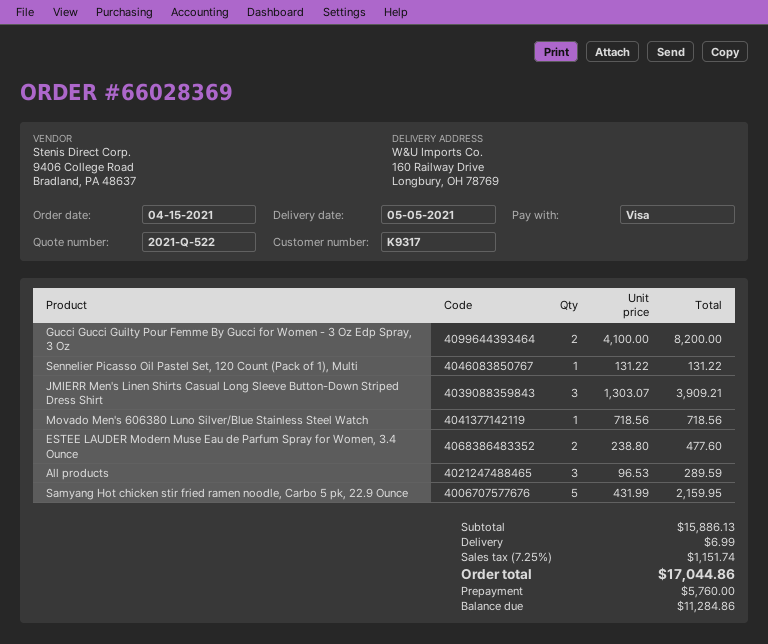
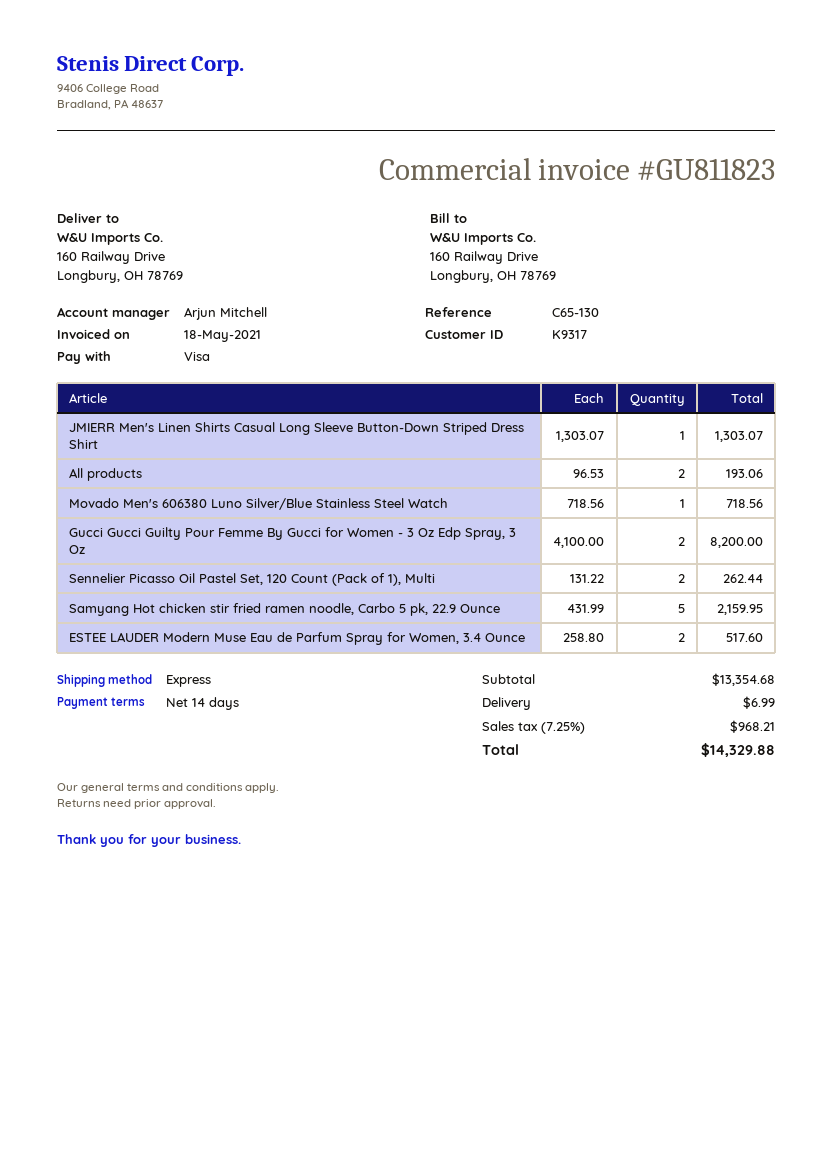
Sennelier Picasso Oil Pastel Set, 120 Count (Pack of 1), Multi: 1 x 131.22 = 131.22 -> 2 x 131.22 = 262.44
JMIERR Men's Linen Shirts Casual Long Sleeve Button-Down Striped Dress Shirt: 3 x 1303.07 = 3909.21 -> 1 x 1303.07 = 1303.07
ESTEE LAUDER Modern Muse Eau de Parfum Spray for Women, 3.4 Ounce: 2 x 238.80 = 477.60 -> 2 x 258.80 = 517.60
All products: 3 x 96.53 = 289.59 -> 2 x 96.53 = 193.06
subtotal: 15886.13 -> 13354.68
tax: 7.25% = 1151.74 -> 7.25% = 968.21
total: 17044.86 -> 14329.88

